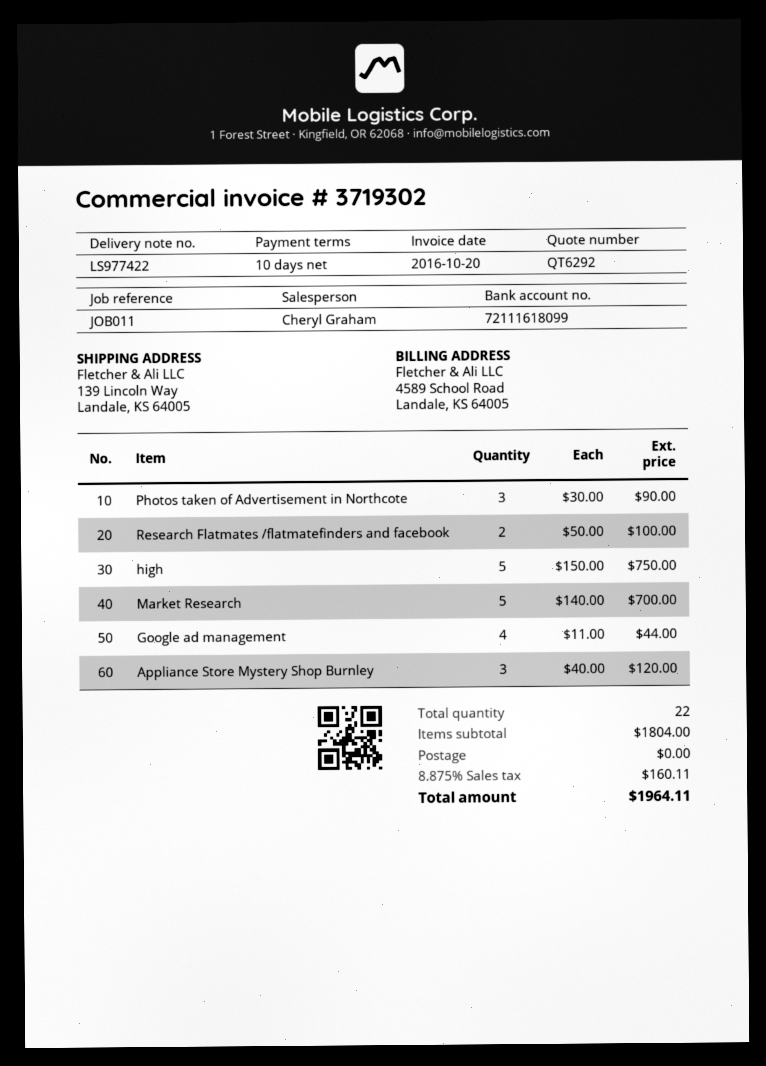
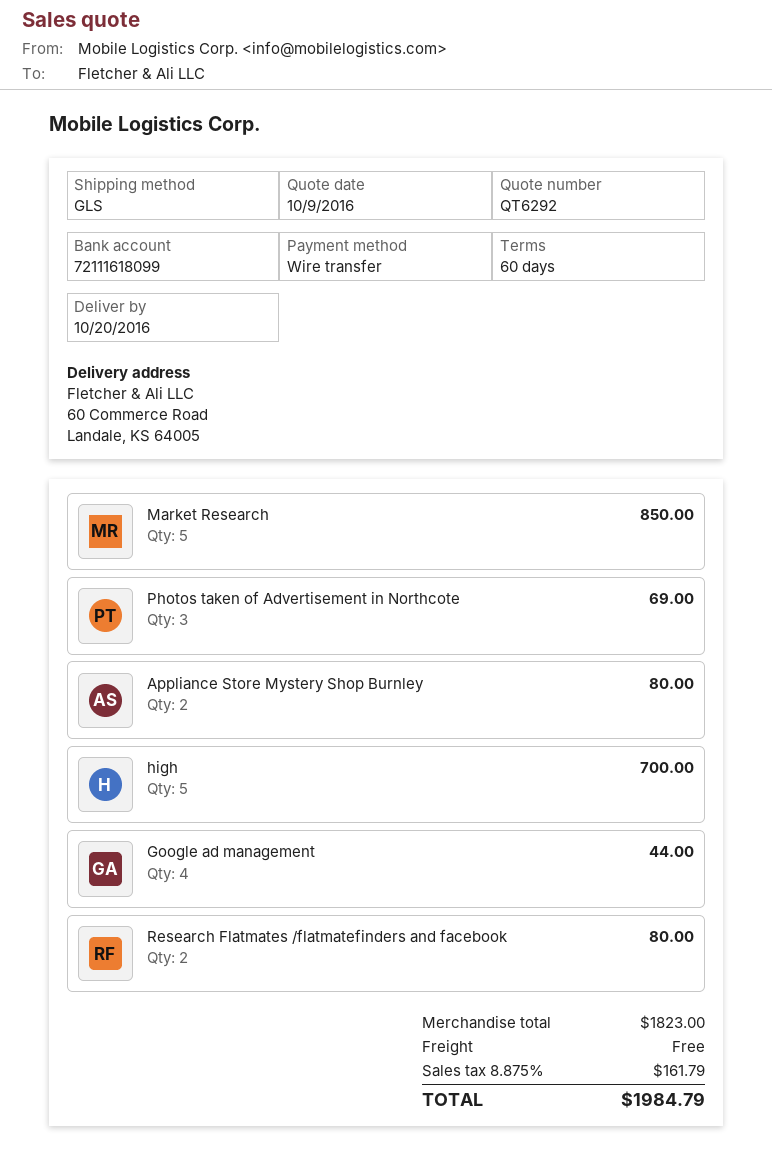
payment terms: 10 days -> 60 days
ship to: 139 Lincoln Way, Landale, KS 64005 -> 60 Commerce Road, Landale, KS 64005
Photos taken of Advertisement in Northcote: 3 for 90.00 -> 3 for 69.00
Research Flatmates /flatmatefinders and facebook: 2 for 100.00 -> 2 for 80.00
high: 5 for 750.00 -> 5 for 700.00
Market Research: 5 for 700.00 -> 5 for 850.00
Appliance Store Mystery Shop Burnley: 3 for 120.00 -> 2 for 80.00
subtotal: 1804.00 -> 1823.00
tax: 8.875% = 160.11 -> 8.875% = 161.79
total: 1964.11 -> 1984.79

